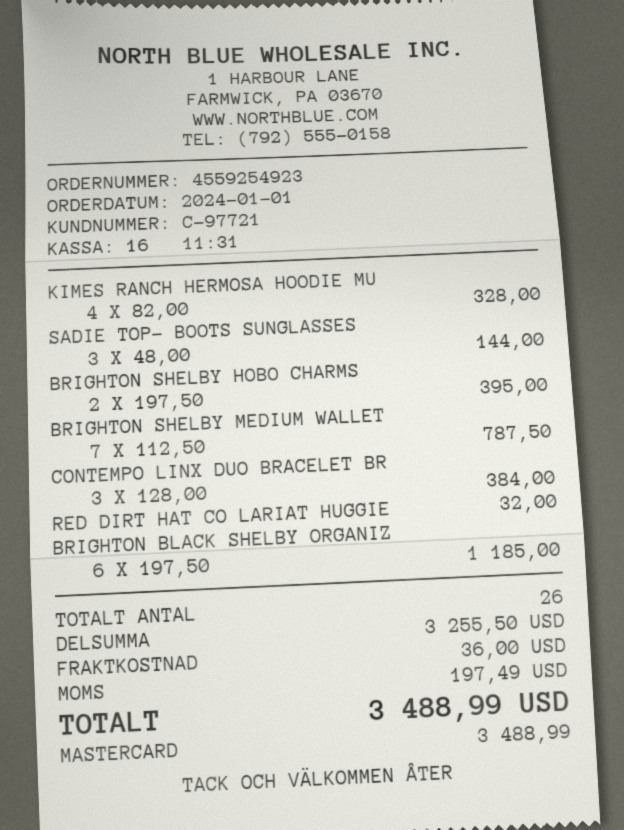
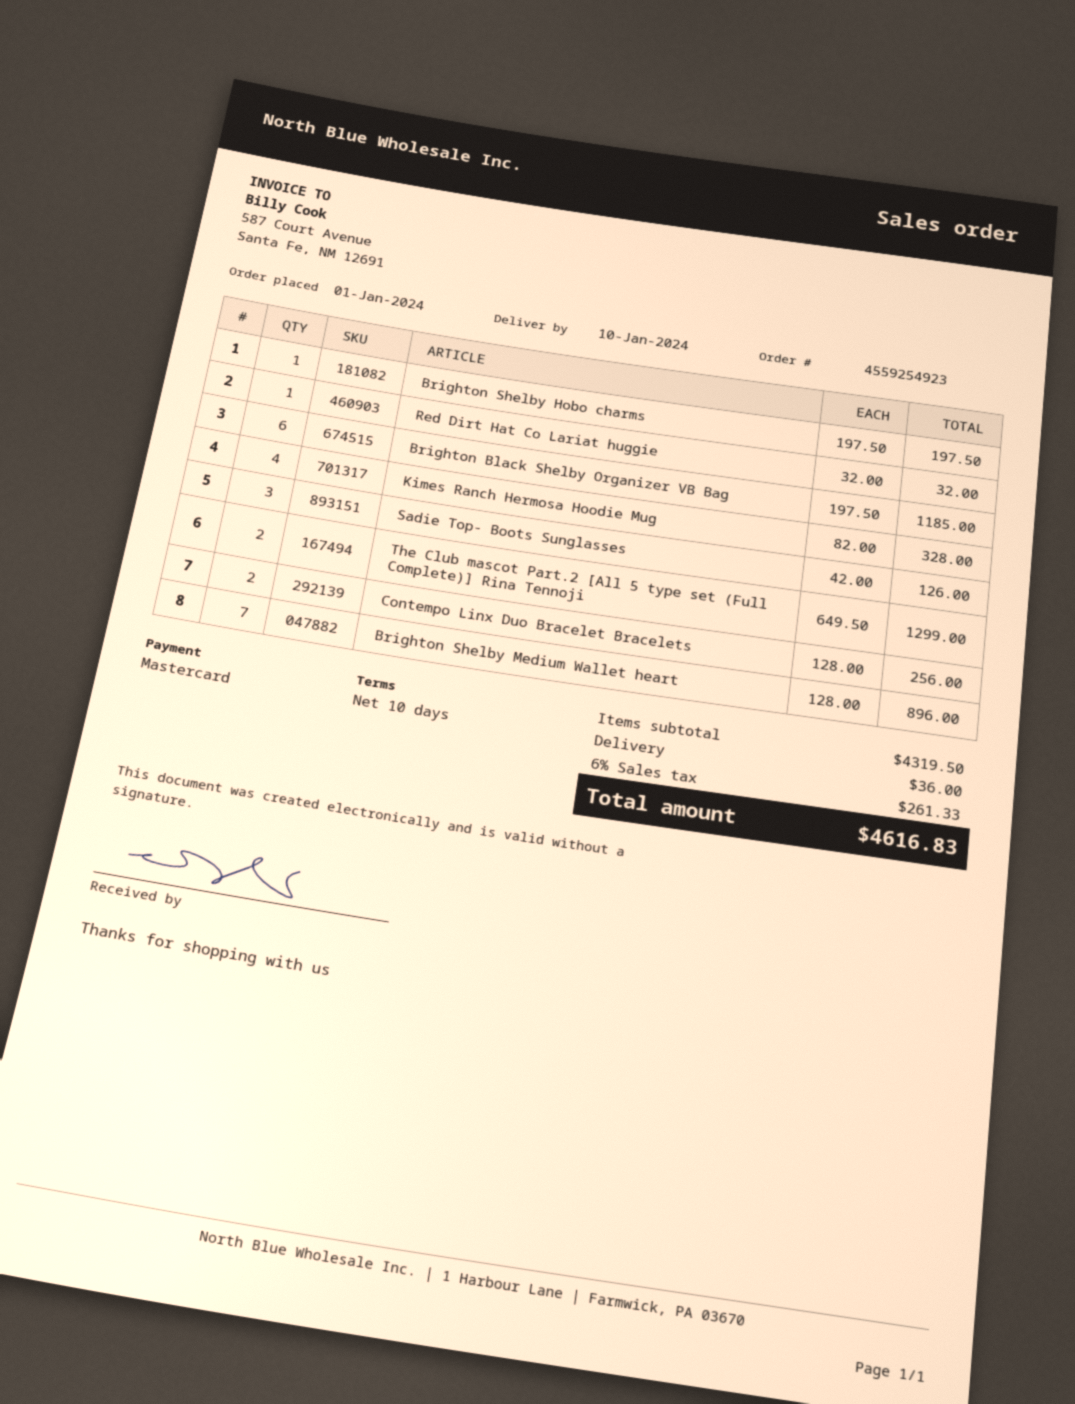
SADIE TOP- BOOTS SUNGLASSES: 3 x 48.00 = 144.00 -> 3 x 42.00 = 126.00
BRIGHTON SHELBY HOBO CHARMS: 2 x 197.50 = 395.00 -> 1 x 197.50 = 197.50
BRIGHTON SHELBY MEDIUM WALLET: 7 x 112.50 = 787.50 -> 7 x 128.00 = 896.00
CONTEMPO LINX DUO BRACELET BR: 3 x 128.00 = 384.00 -> 2 x 128.00 = 256.00
The Club mascot Part.2 [All 5 type set (Full Complete)] Rina Tennoji: none -> 2 x 649.50 = 1299.00
subtotal: 3255.50 -> 4319.50
tax: 197.49 -> 261.33
total: 3488.99 -> 4616.83

